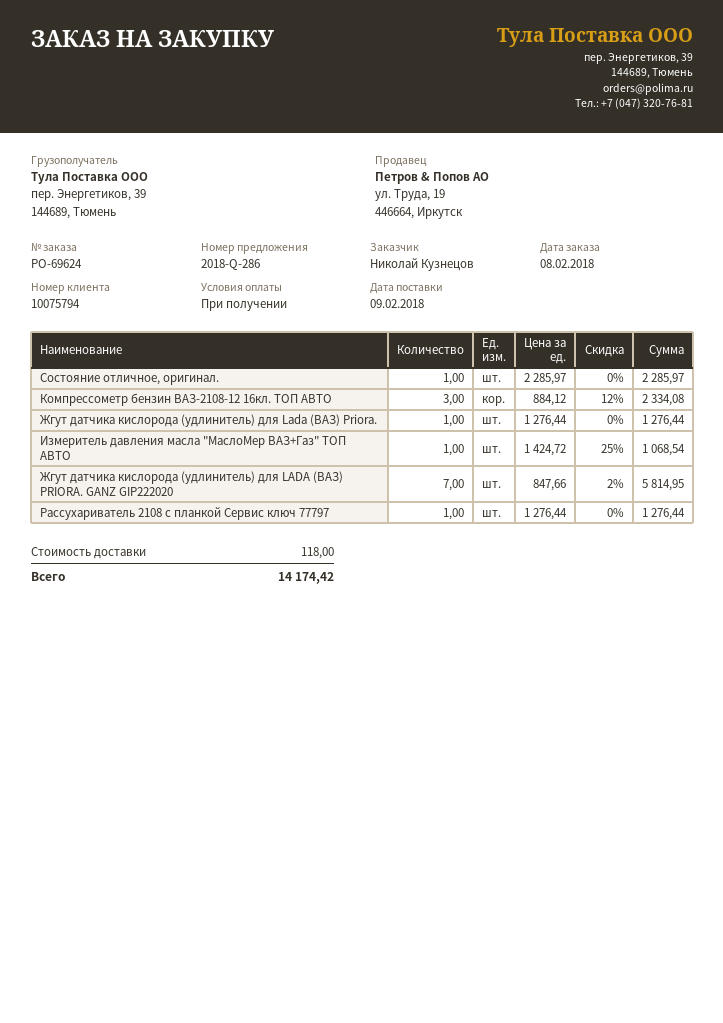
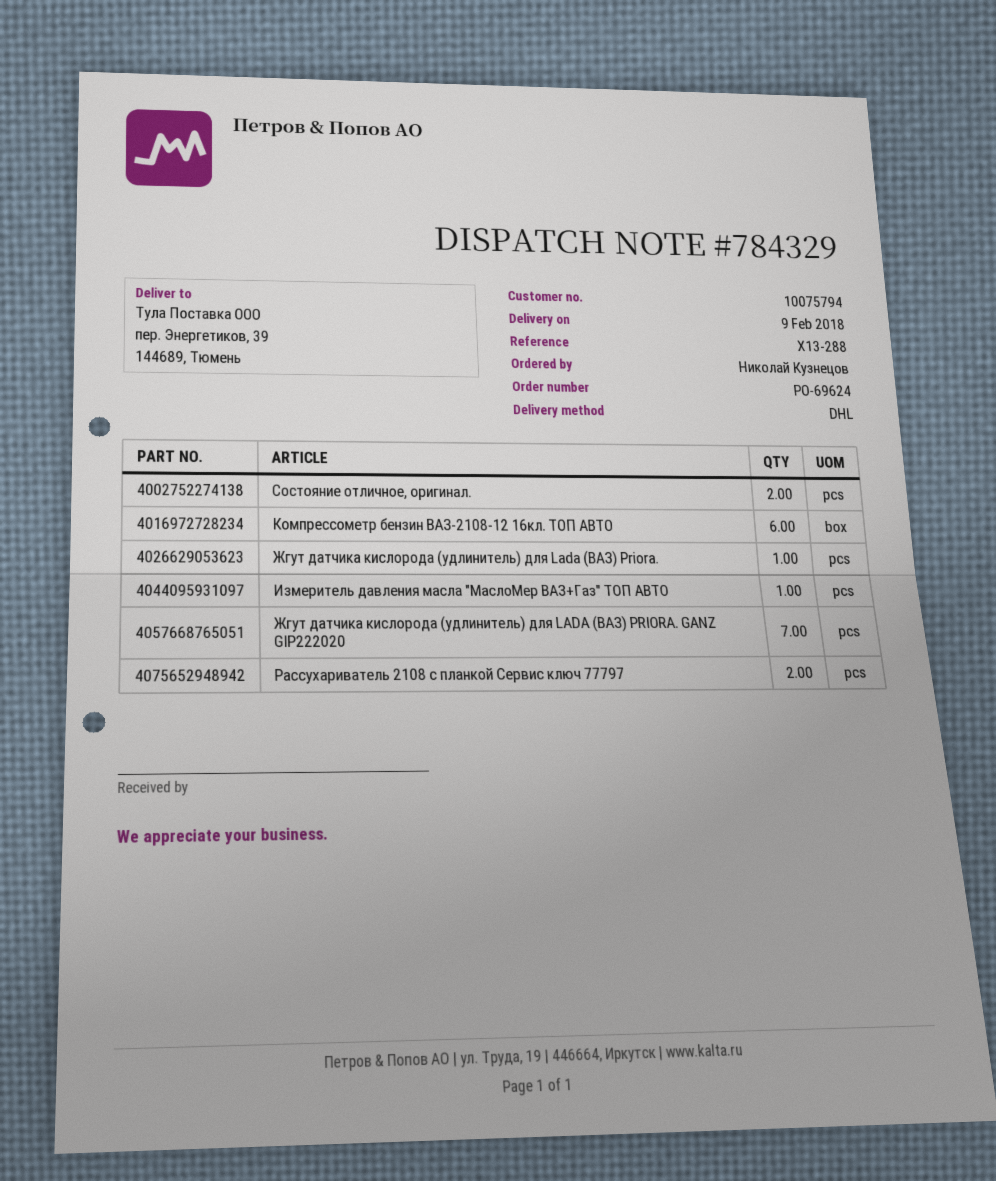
Состояние отличное, оригинал.: 1 -> 2
Компрессометр бензин ВАЗ-2108-12 16кл. ТОП АВТО: 3 -> 6
Рассухариватель 2108 с планкой Сервис ключ 77797: 1 -> 2

